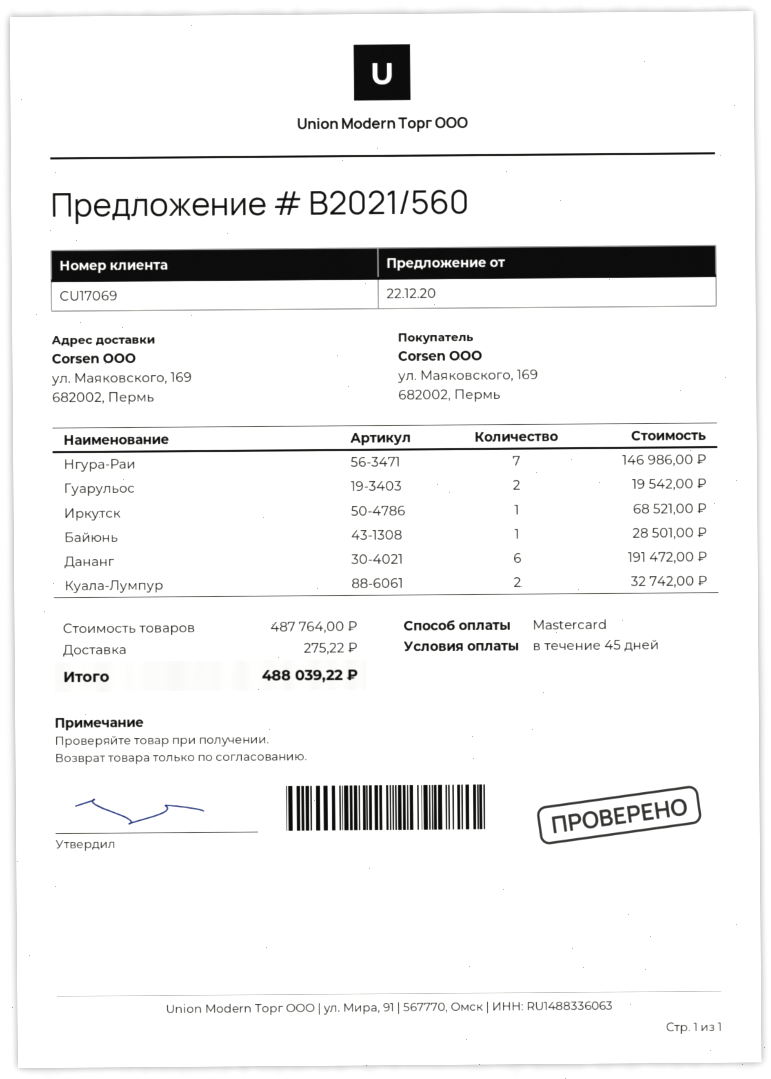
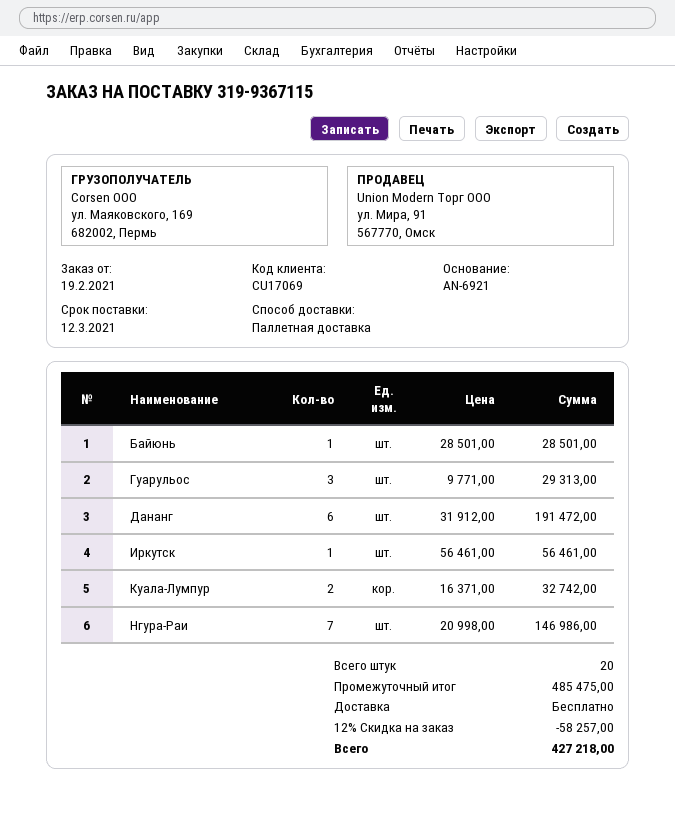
Гуарульос: 2 for 19542.00 -> 3 for 29313.00
Иркутск: 1 for 68521.00 -> 1 for 56461.00
subtotal: 487764.00 -> 485475.00
discount: none -> 12% = 58257.00
shipping: 275.22 -> 0.00
total: 488039.22 -> 427218.00

